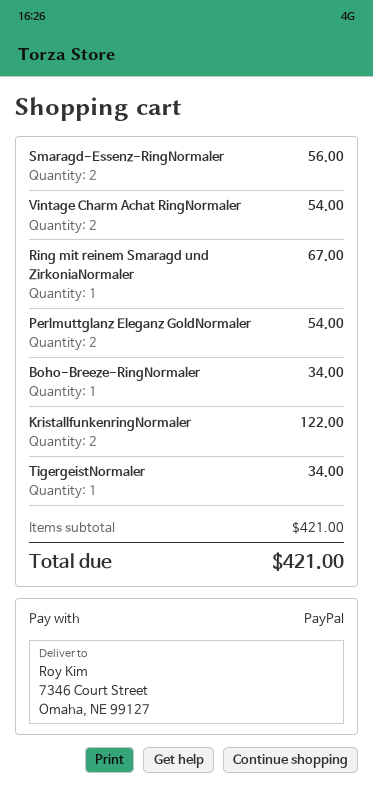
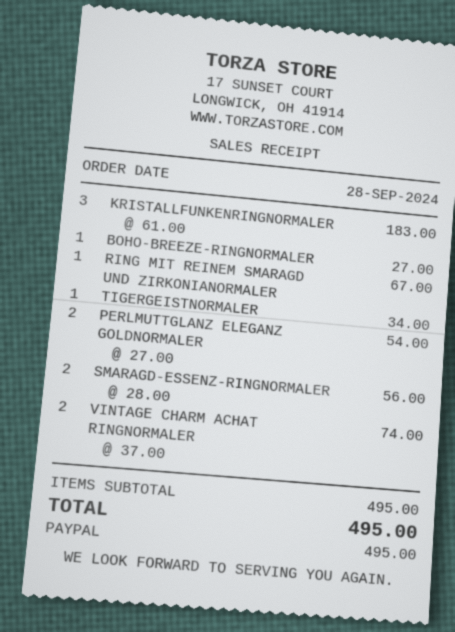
Vintage Charm Achat RingNormaler: 2 for 54.00 -> 2 for 74.00
Boho-Breeze-RingNormaler: 1 for 34.00 -> 1 for 27.00
KristallfunkenringNormaler: 2 for 122.00 -> 3 for 183.00
subtotal: 421.00 -> 495.00
total: 421.00 -> 495.00

